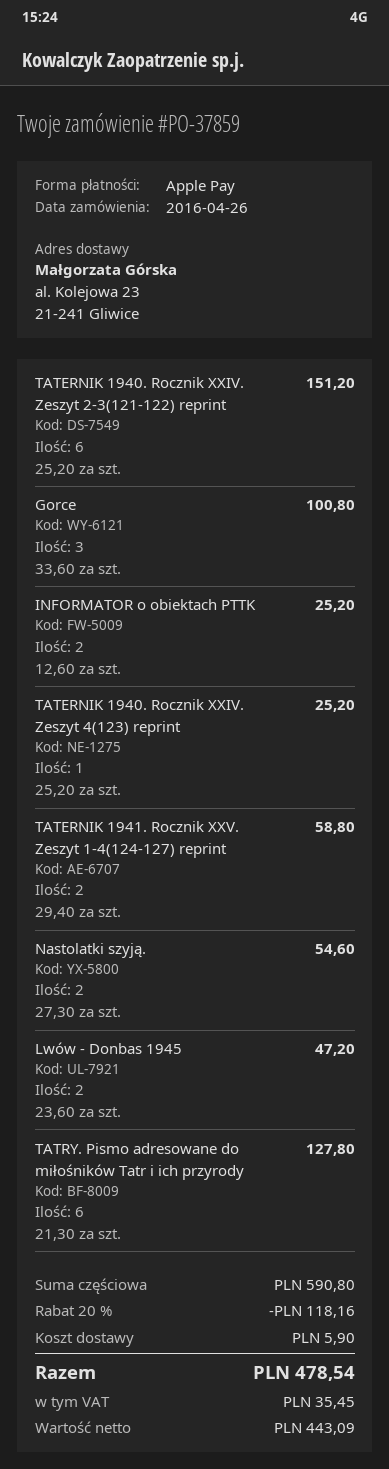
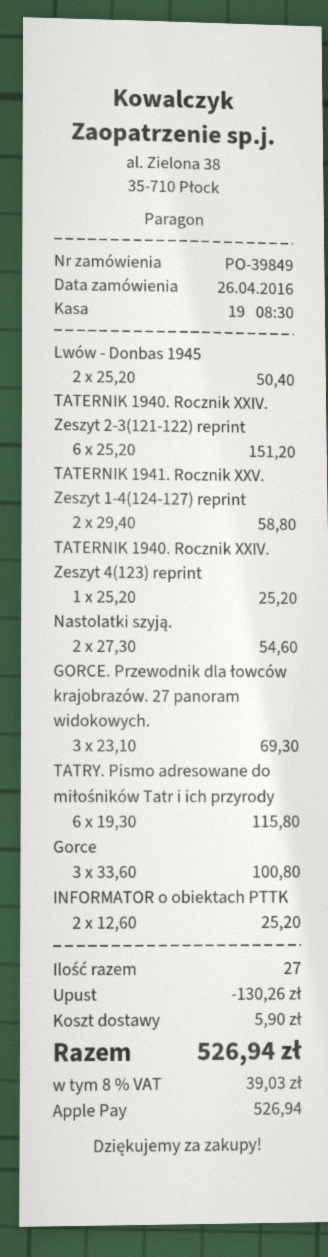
order number: PO-37859 -> PO-39849
Lwów - Donbas 1945: 2 x 23.60 = 47.20 -> 2 x 25.20 = 50.40
TATRY. Pismo adresowane do miłośników Tatr i ich przyrody: 6 x 21.30 = 127.80 -> 6 x 19.30 = 115.80
GORCE. Przewodnik dla łowców krajobrazów. 27 panoram widokowych.: none -> 3 x 23.10 = 69.30
discount: 118.16 -> 130.26
tax: 35.45 -> 39.03
total: 478.54 -> 526.94

